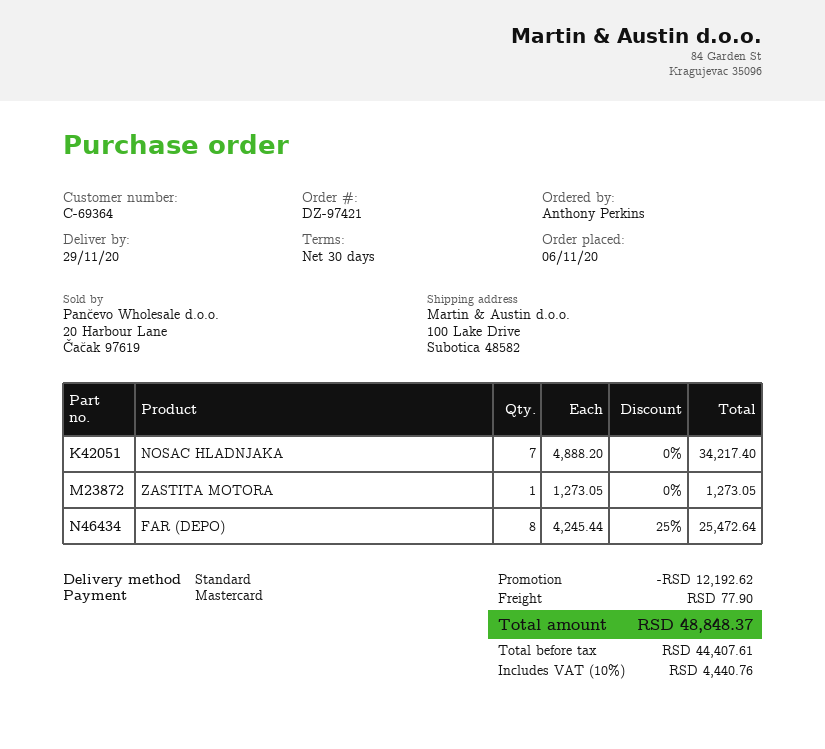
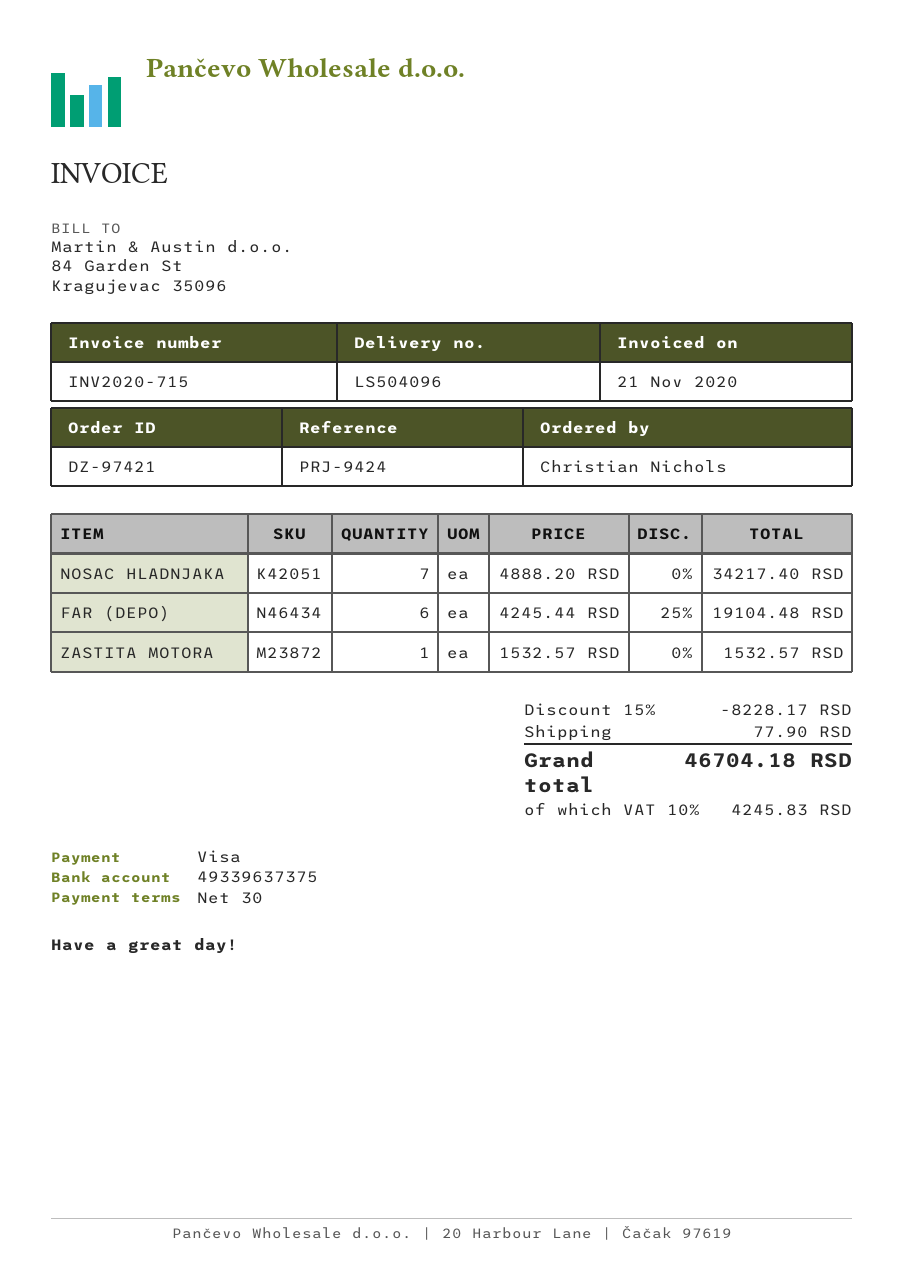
ordered by: Anthony Perkins -> Christian Nichols
payment method: Mastercard -> Visa
ZASTITA MOTORA: 1 x 1273.05 = 1273.05 -> 1 x 1532.57 = 1532.57
FAR (DEPO): 8 x 4245.44 - 25% = 25472.64 -> 6 x 4245.44 - 25% = 19104.48
discount: 12192.62 -> 8228.17
tax: 10% = 4440.76 -> 10% = 4245.83
total: 48848.37 -> 46704.18

